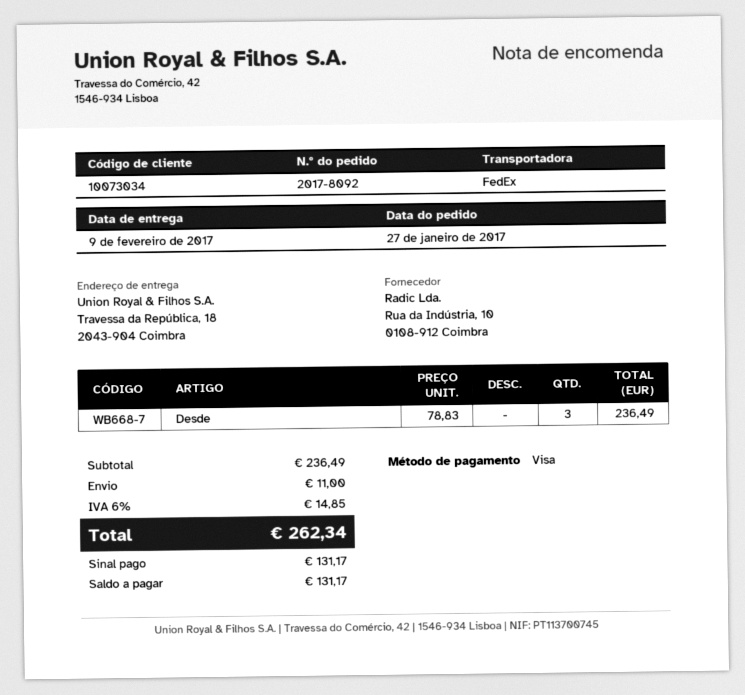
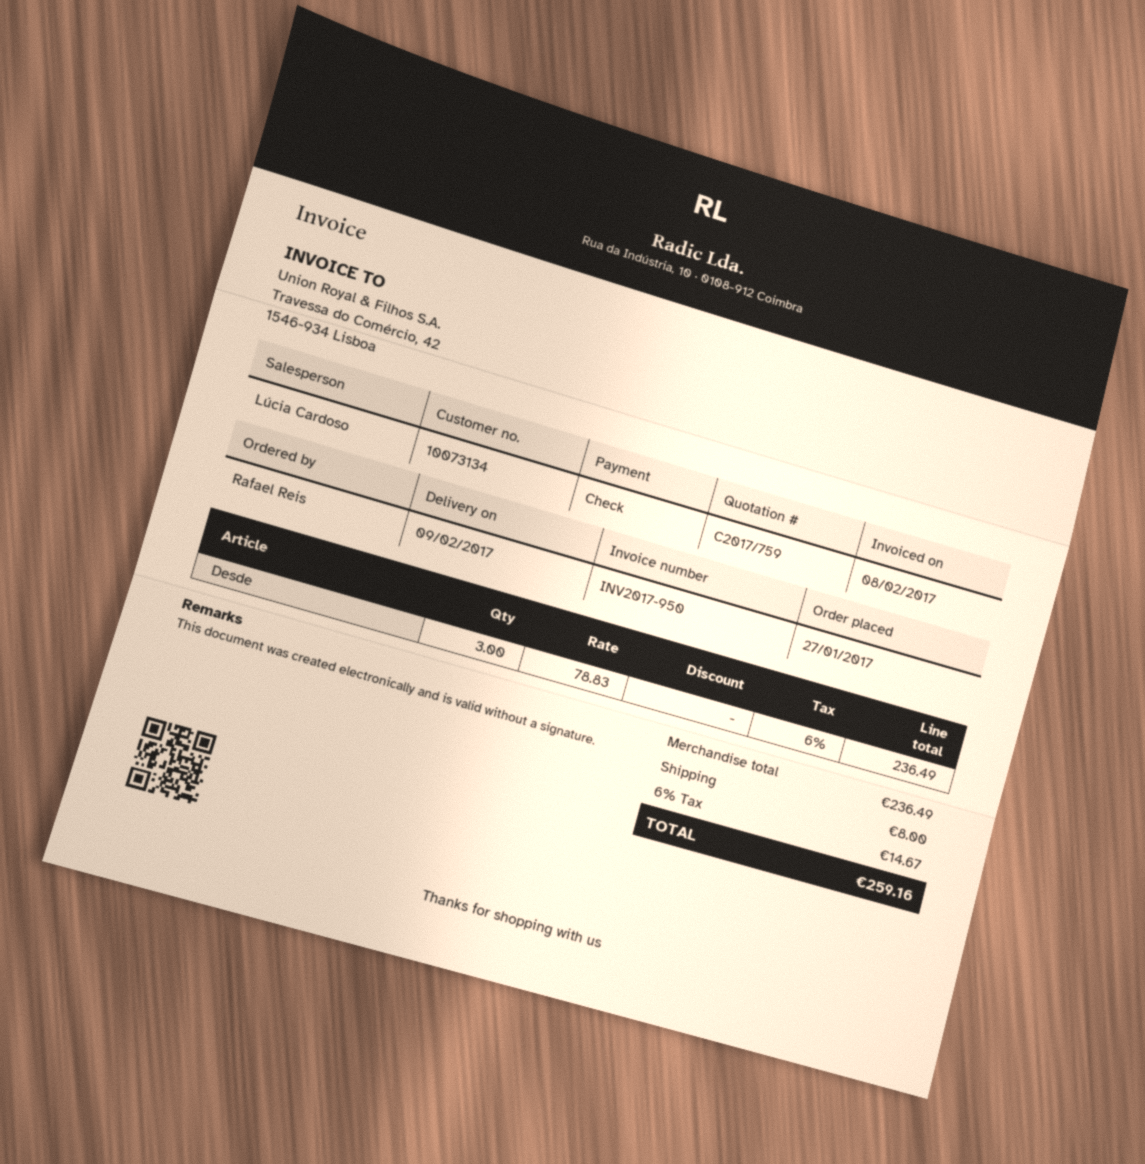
customer number: 10073034 -> 10073134
payment method: Visa -> cheque
shipping: 11.00 -> 8.00
tax: 6% = 14.85 -> 6% = 14.67
total: 262.34 -> 259.16

